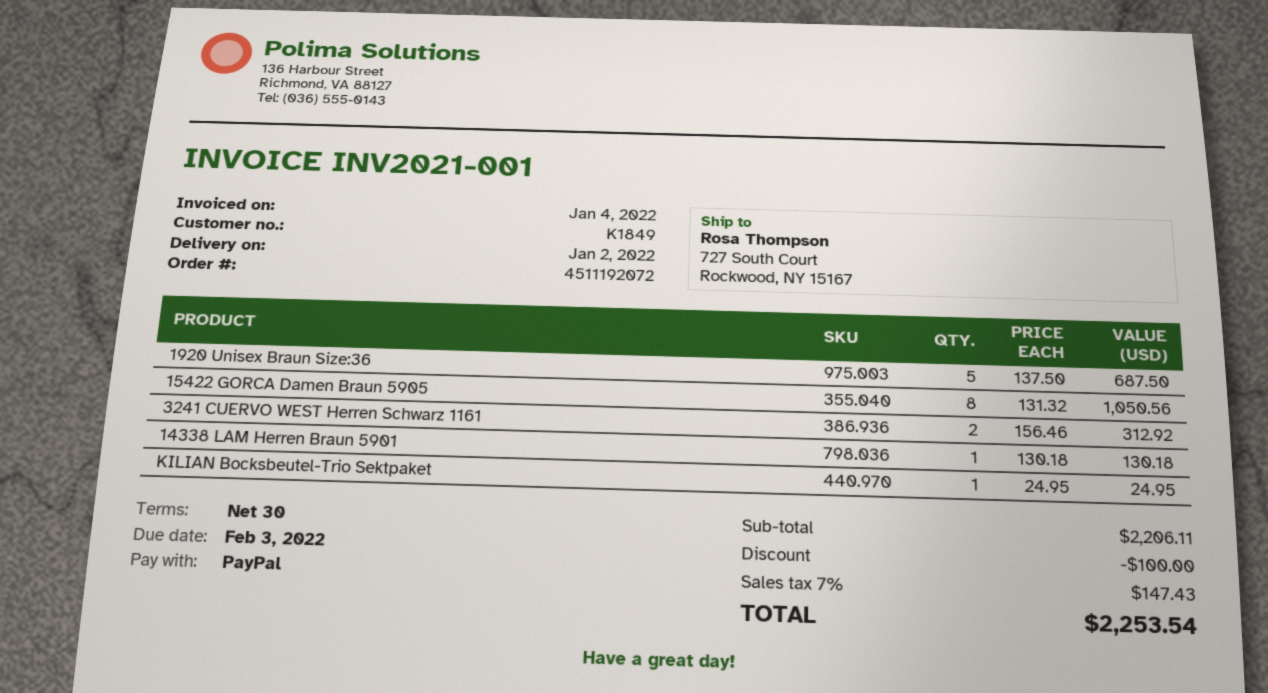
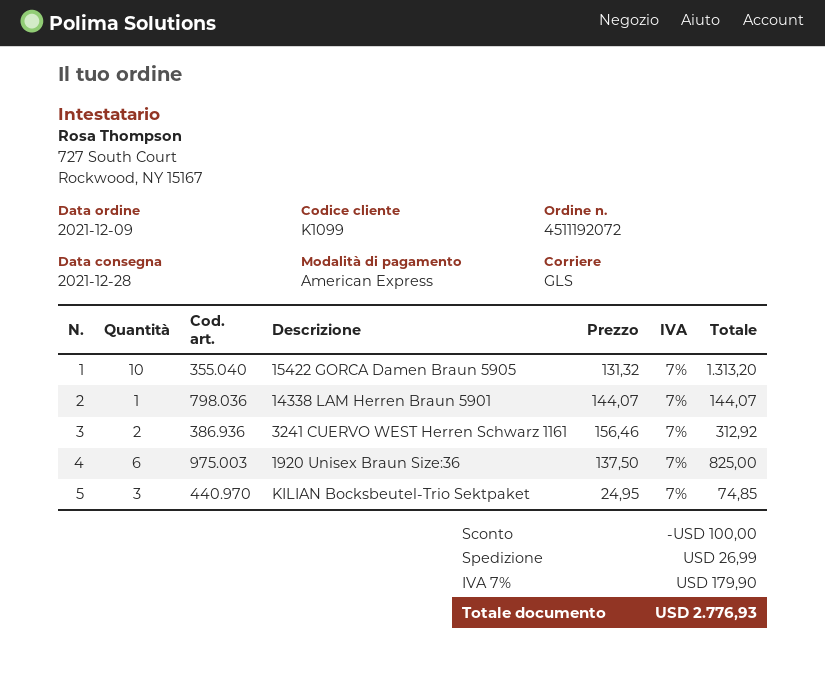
delivery date: 2022-01-02 -> 2021-12-28
customer number: K1849 -> K1099
payment method: PayPal -> American Express
1920 Unisex Braun Size:36: 5 x 137.50 = 687.50 -> 6 x 137.50 = 825.00
15422 GORCA Damen Braun 5905: 8 x 131.32 = 1050.56 -> 10 x 131.32 = 1313.20
14338 LAM Herren Braun 5901: 1 x 130.18 = 130.18 -> 1 x 144.07 = 144.07
KILIAN Bocksbeutel-Trio Sektpaket: 1 x 24.95 = 24.95 -> 3 x 24.95 = 74.85
shipping: none -> 26.99
tax: 7% = 147.43 -> 7% = 179.90
total: 2253.54 -> 2776.93

